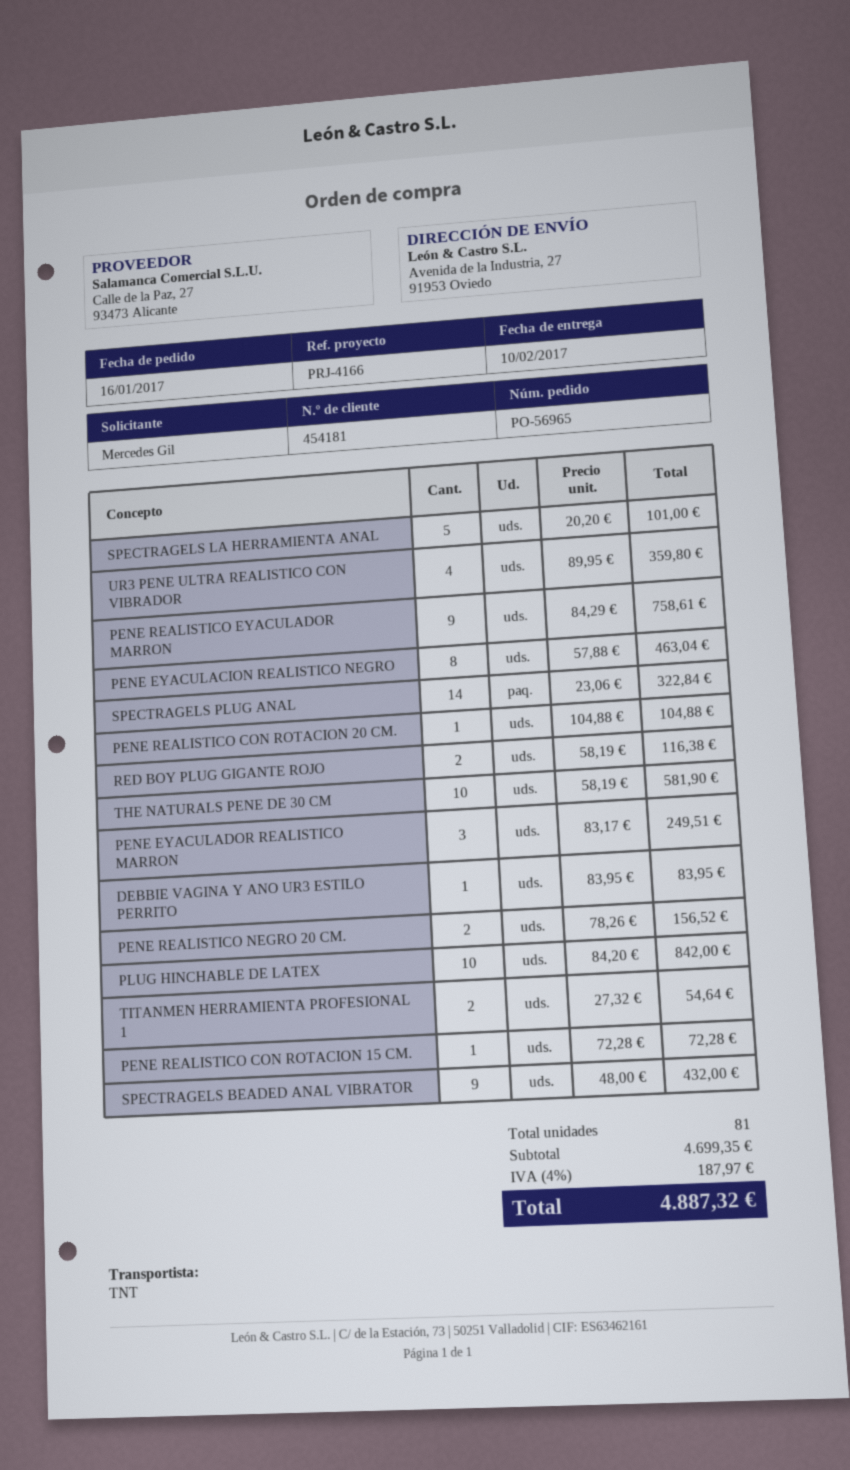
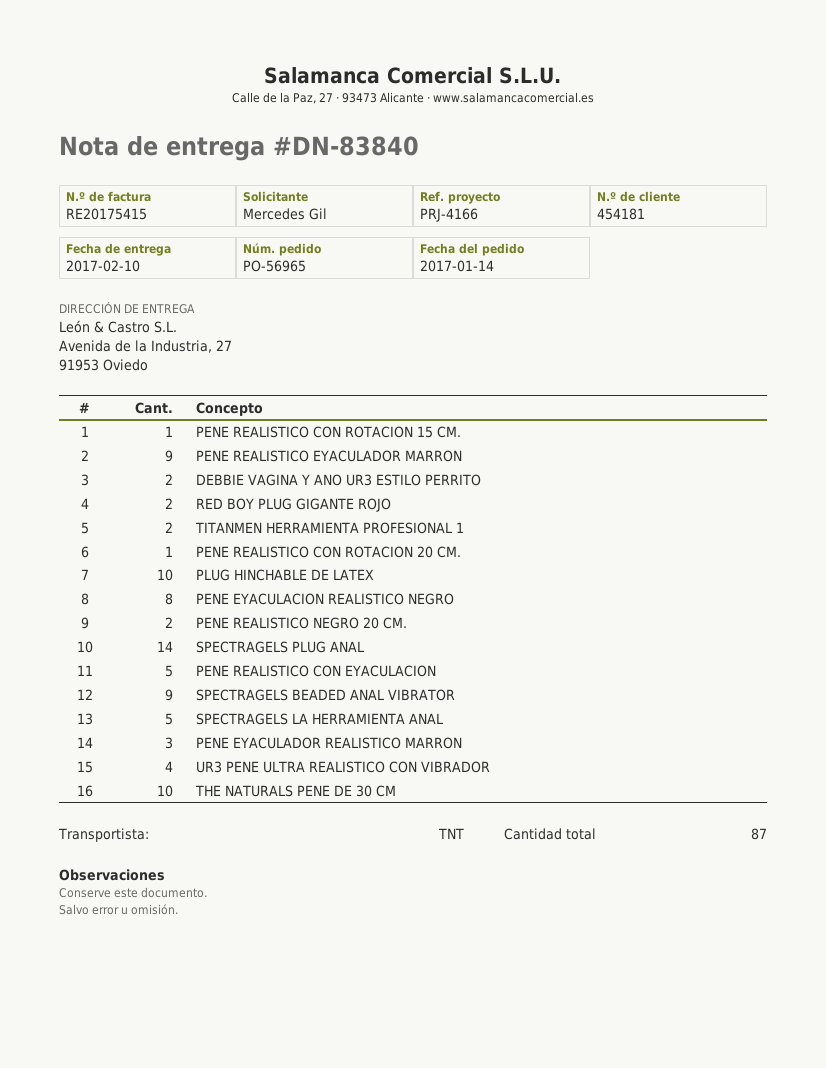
order date: 2017-01-16 -> 2017-01-14
DEBBIE VAGINA Y ANO UR3 ESTILO PERRITO: 1 -> 2
PENE REALISTICO CON EYACULACION: none -> 5
total quantity: 81 -> 87

